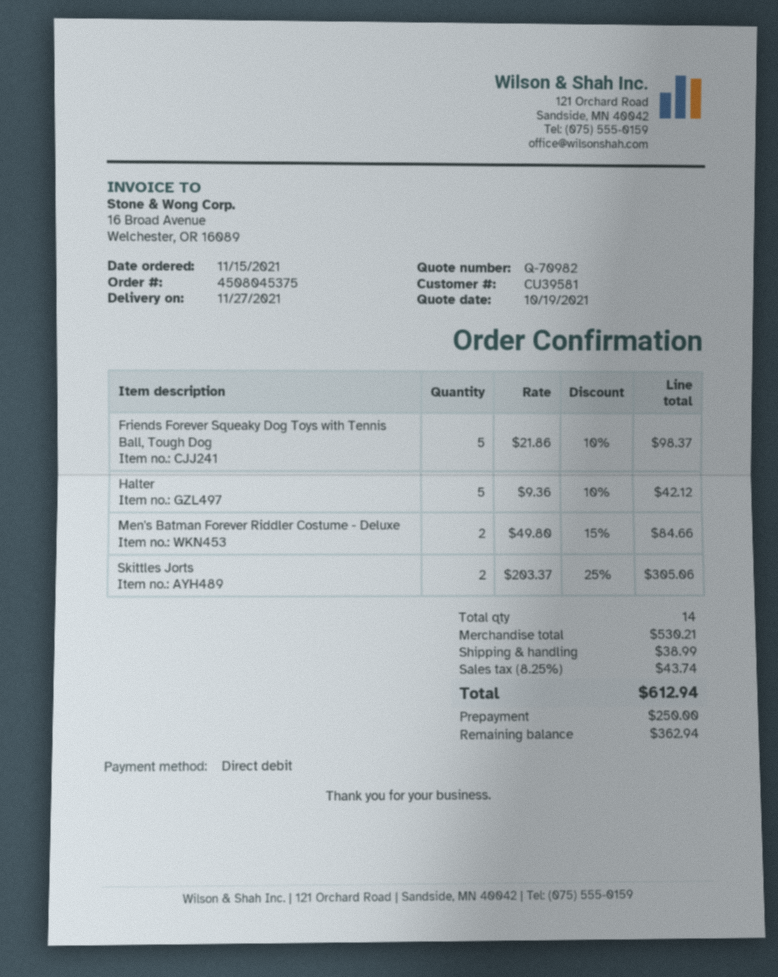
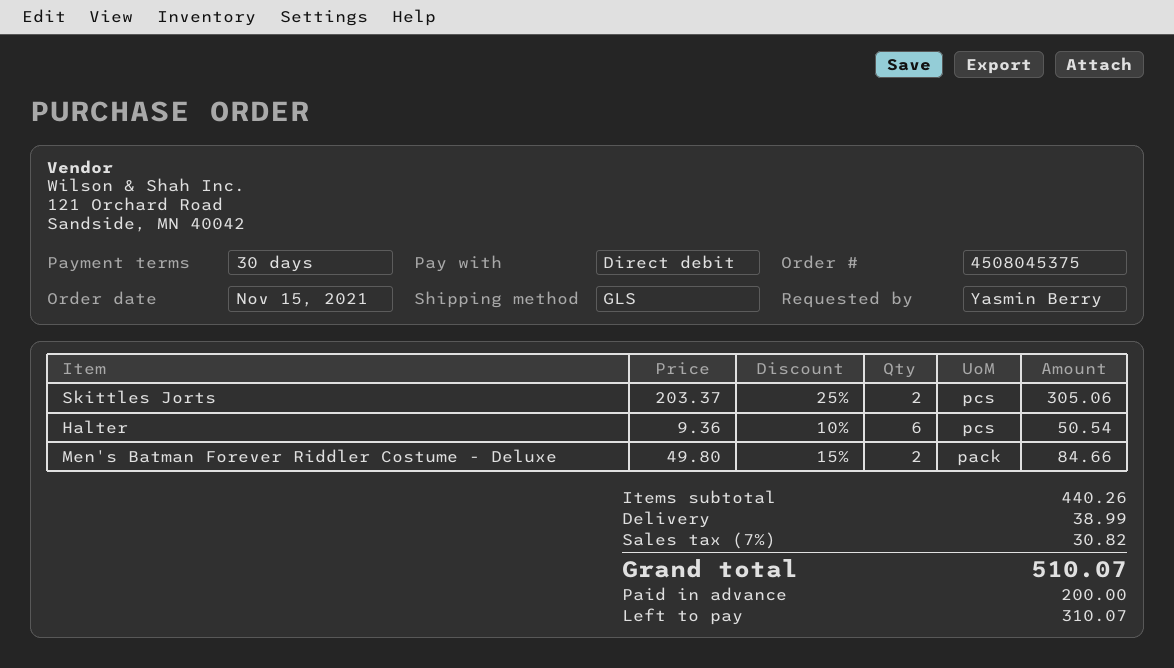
Friends Forever Squeaky Dog Toys with Tennis Ball, Tough Dog: 5 x 21.86 - 10% = 98.37 -> none
Halter: 5 x 9.36 - 10% = 42.12 -> 6 x 9.36 - 10% = 50.54
subtotal: 530.21 -> 440.26
tax: 8.25% = 43.74 -> 7% = 30.82
total: 612.94 -> 510.07
deposit: 250.00 -> 200.00
balance: 362.94 -> 310.07

